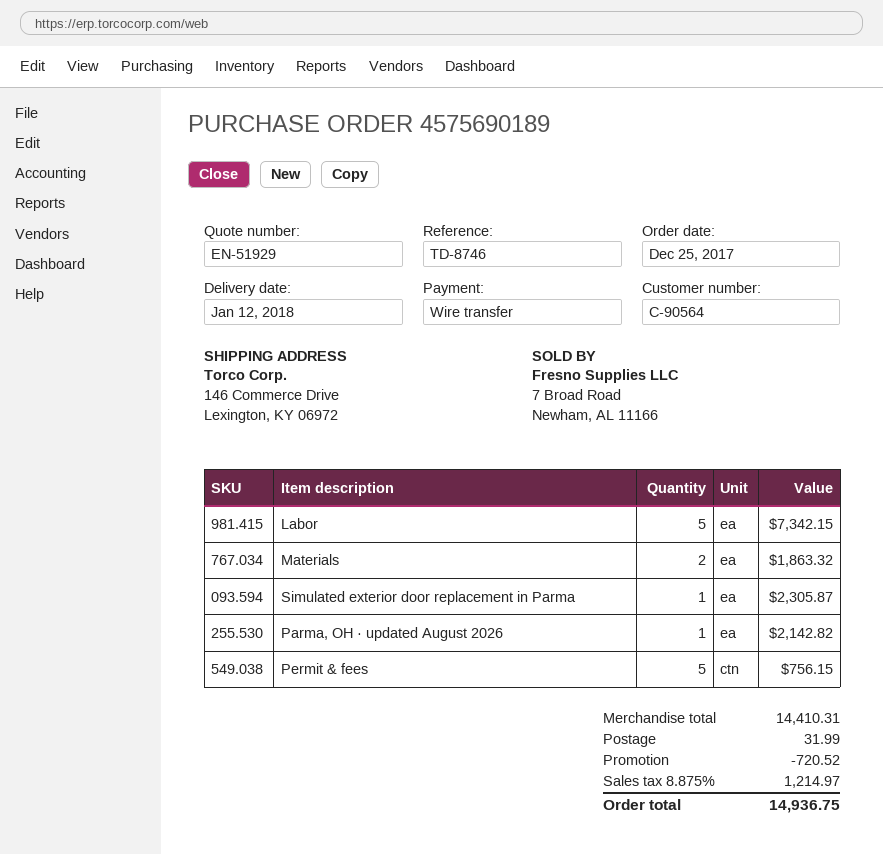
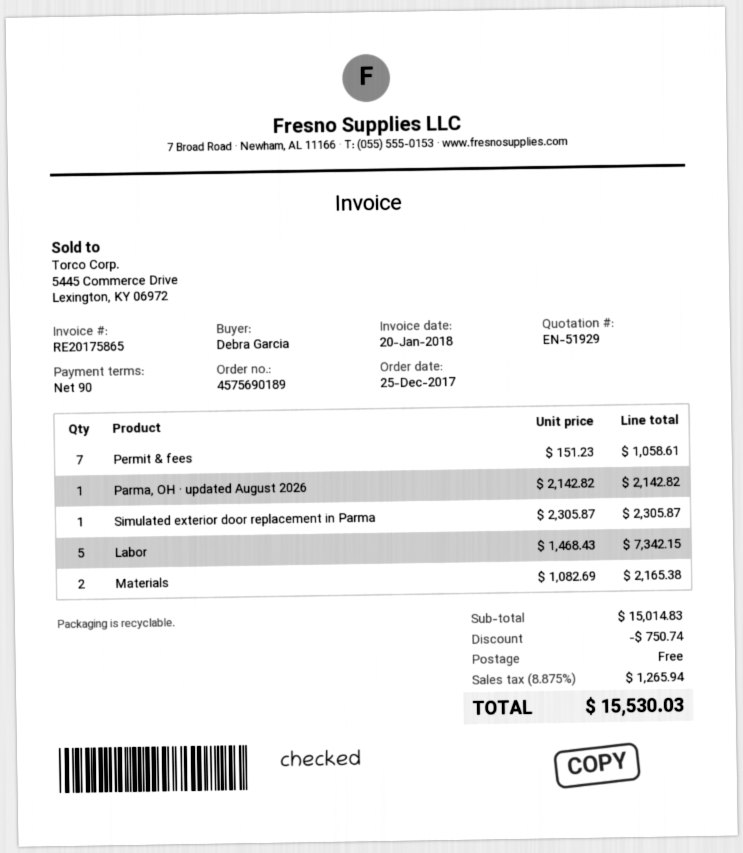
Materials: 2 for 1863.32 -> 2 for 2165.38
Permit & fees: 5 for 756.15 -> 7 for 1058.61
subtotal: 14410.31 -> 15014.83
discount: 720.52 -> 750.74
shipping: 31.99 -> 0.00
tax: 8.875% = 1214.97 -> 8.875% = 1265.94
total: 14936.75 -> 15530.03

